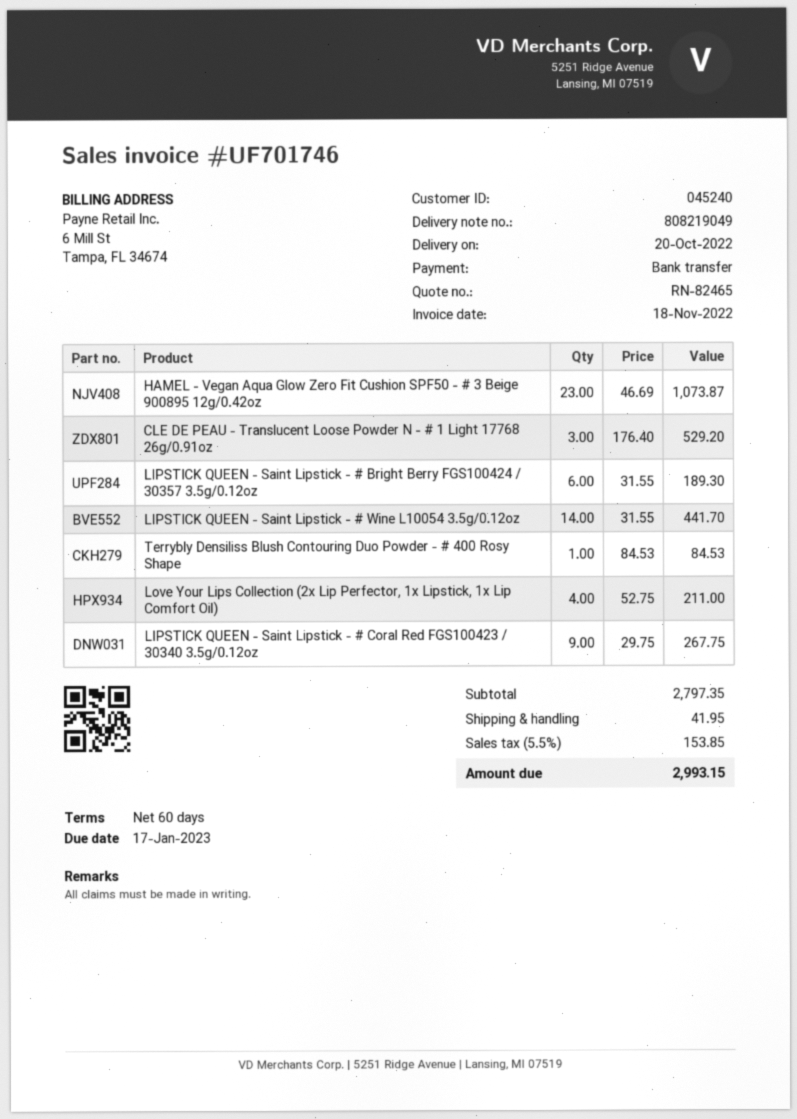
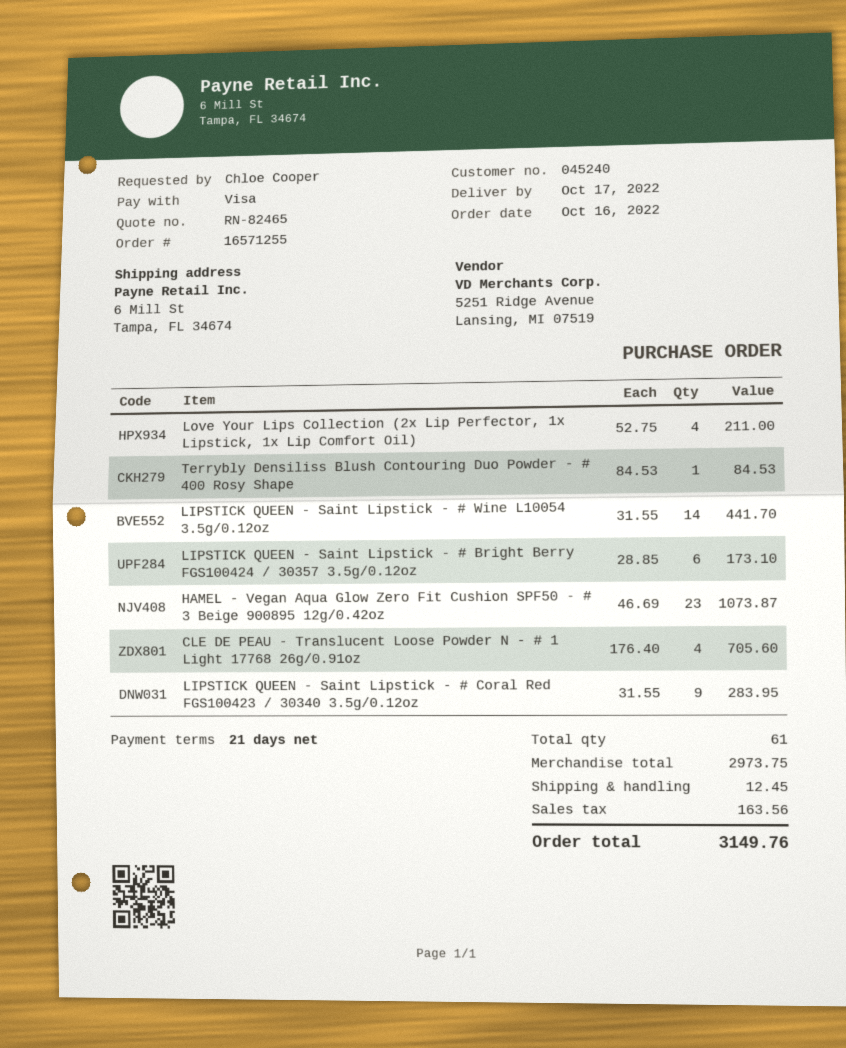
delivery date: 2022-10-20 -> 2022-10-17
payment terms: 60 days -> 21 days
payment method: bank transfer -> Visa
CLE DE PEAU - Translucent Loose Powder N - # 1 Light 17768 26g/0.91oz: 3 x 176.40 = 529.20 -> 4 x 176.40 = 705.60
LIPSTICK QUEEN - Saint Lipstick - # Bright Berry FGS100424 / 30357 3.5g/0.12oz: 6 x 31.55 = 189.30 -> 6 x 28.85 = 173.10
LIPSTICK QUEEN - Saint Lipstick - # Coral Red FGS100423 / 30340 3.5g/0.12oz: 9 x 29.75 = 267.75 -> 9 x 31.55 = 283.95
subtotal: 2797.35 -> 2973.75
shipping: 41.95 -> 12.45
tax: 153.85 -> 163.56
total: 2993.15 -> 3149.76

